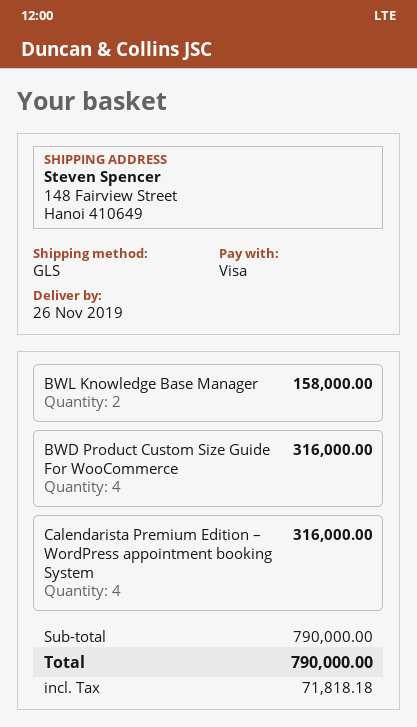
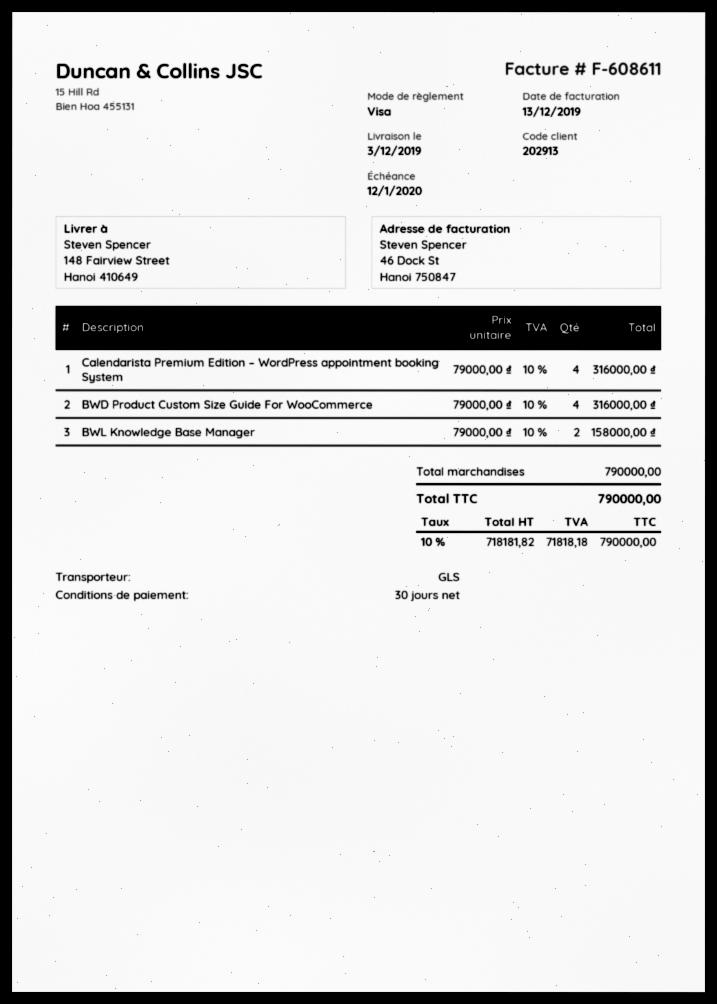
delivery date: 2019-11-26 -> 2019-12-03

